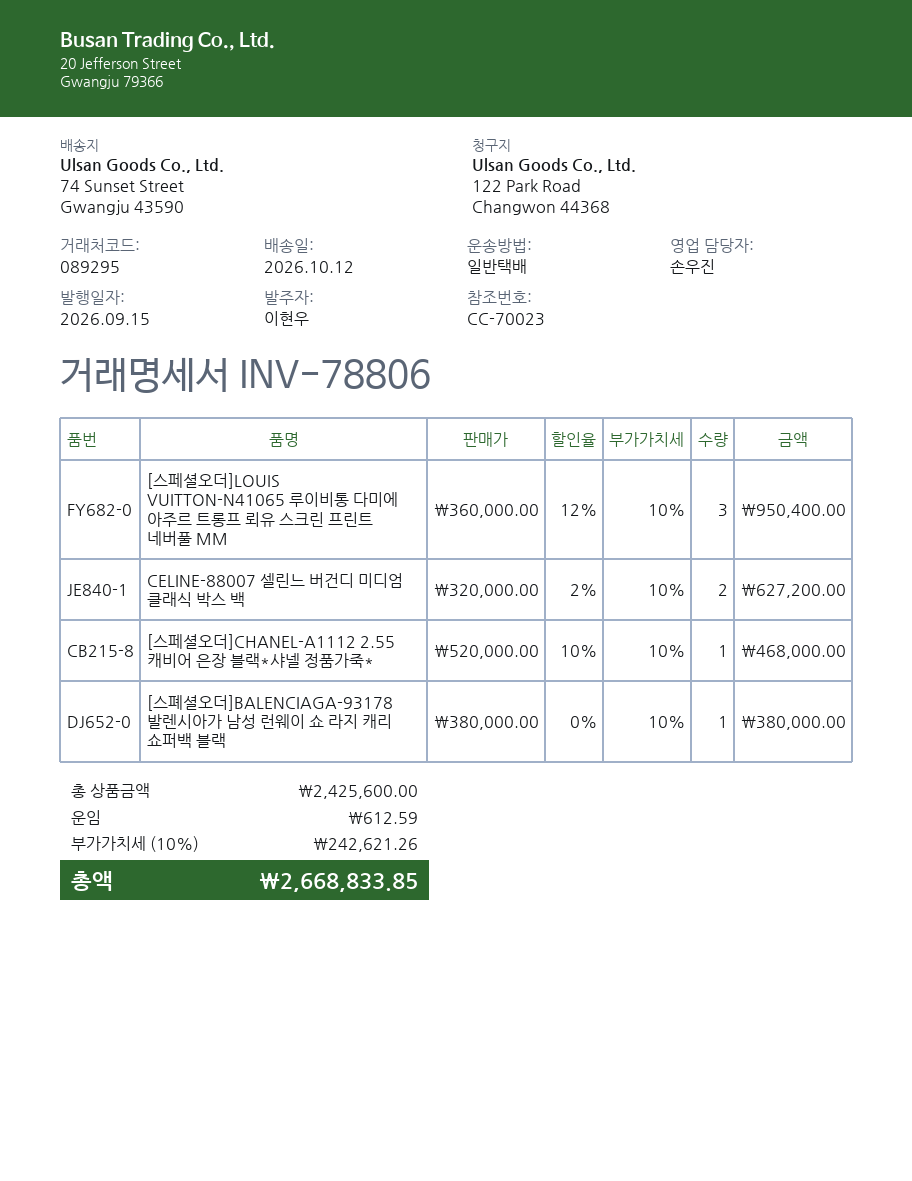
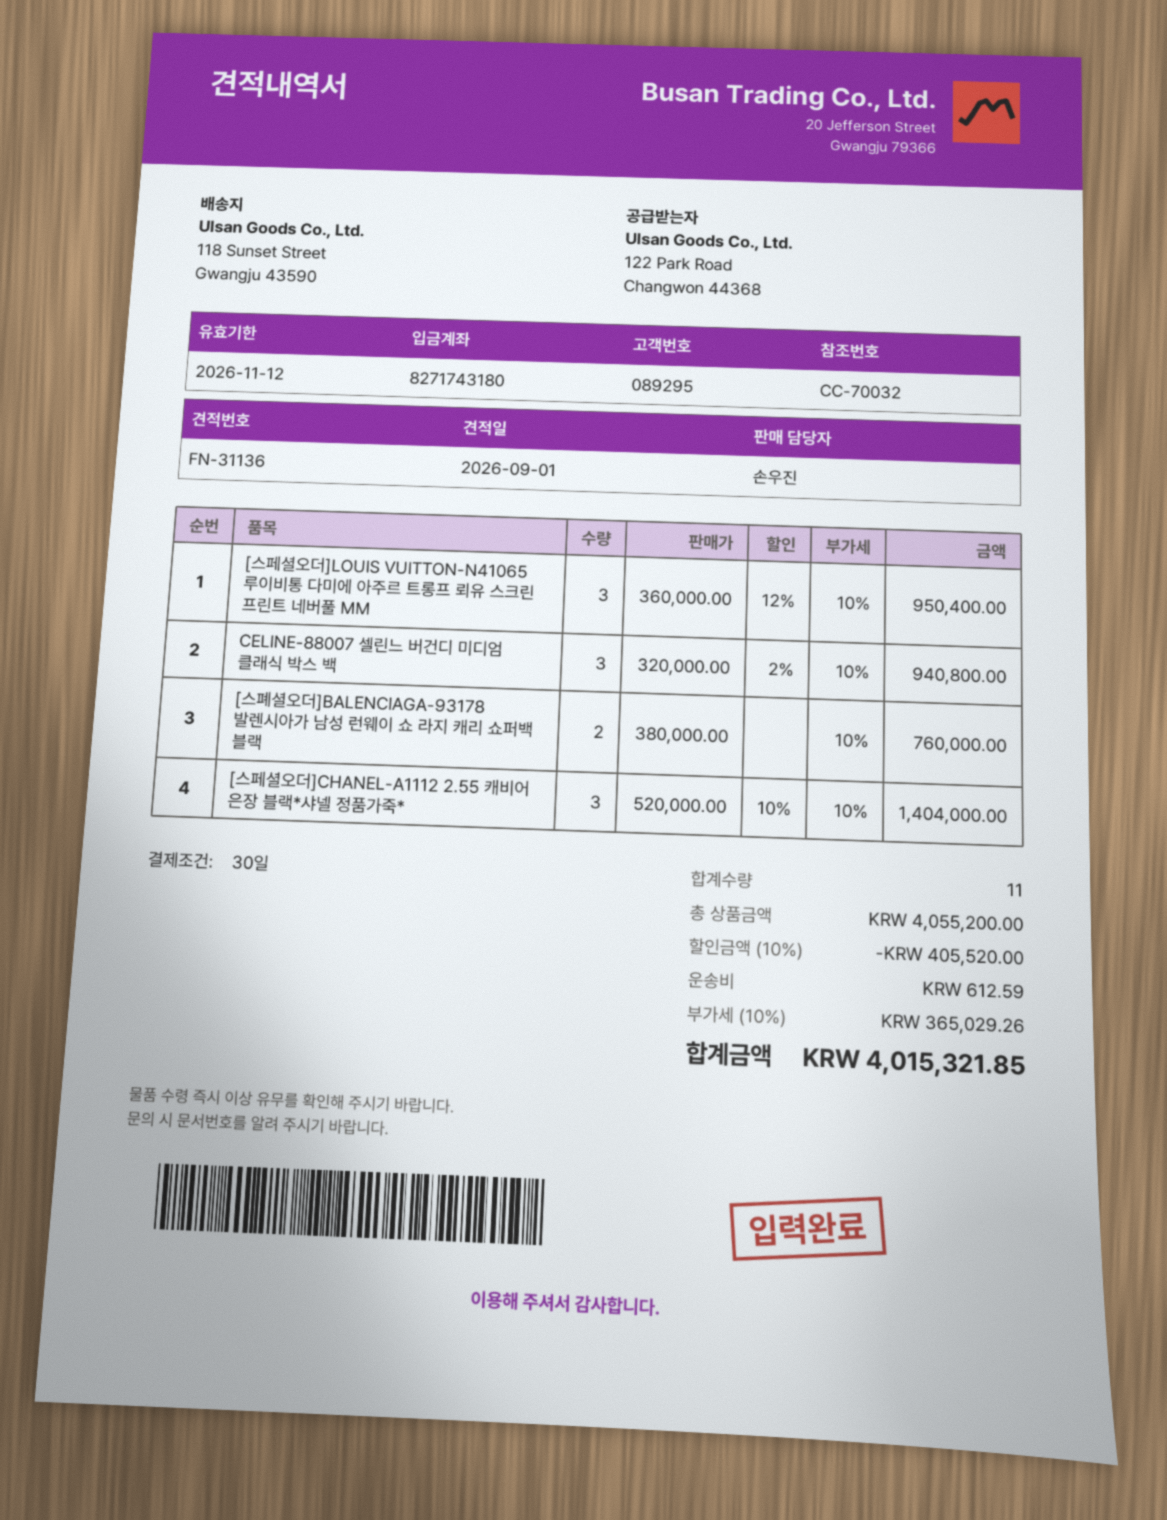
reference: CC-70023 -> CC-70032
ship to: 74 Sunset Street, Gwangju 43590 -> 118 Sunset Street, Gwangju 43590
CELINE-88007 셀린느 버건디 미디엄 클래식 박스 백: 2 x 320000.00 - 2% = 627200.00 -> 3 x 320000.00 - 2% = 940800.00
[스페셜오더]CHANEL-A1112 2.55 캐비어 은장 블랙*샤넬 정품가죽*: 1 x 520000.00 - 10% = 468000.00 -> 3 x 520000.00 - 10% = 1404000.00
[스폐셜오더]BALENCIAGA-93178 발렌시아가 남성 런웨이 쇼 라지 캐리 쇼퍼백 블랙: 1 x 380000.00 = 380000.00 -> 2 x 380000.00 = 760000.00
subtotal: 2425600.00 -> 4055200.00
discount: none -> 10% = 405520.00
tax: 10% = 242621.26 -> 10% = 365029.26
total: 2668833.85 -> 4015321.85

